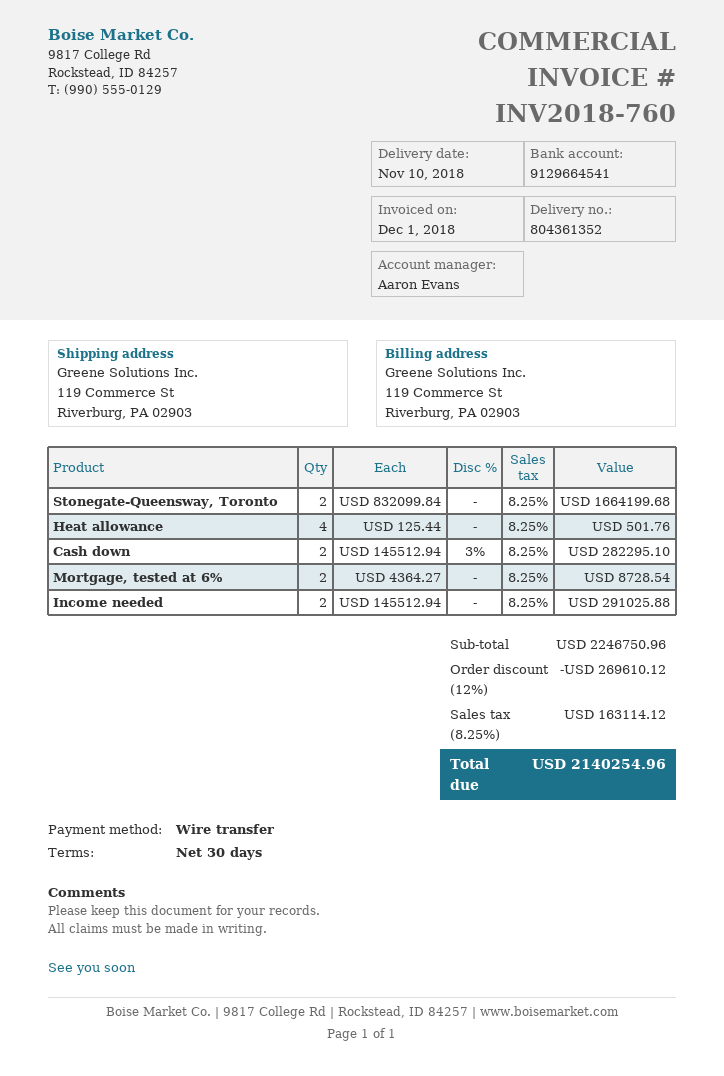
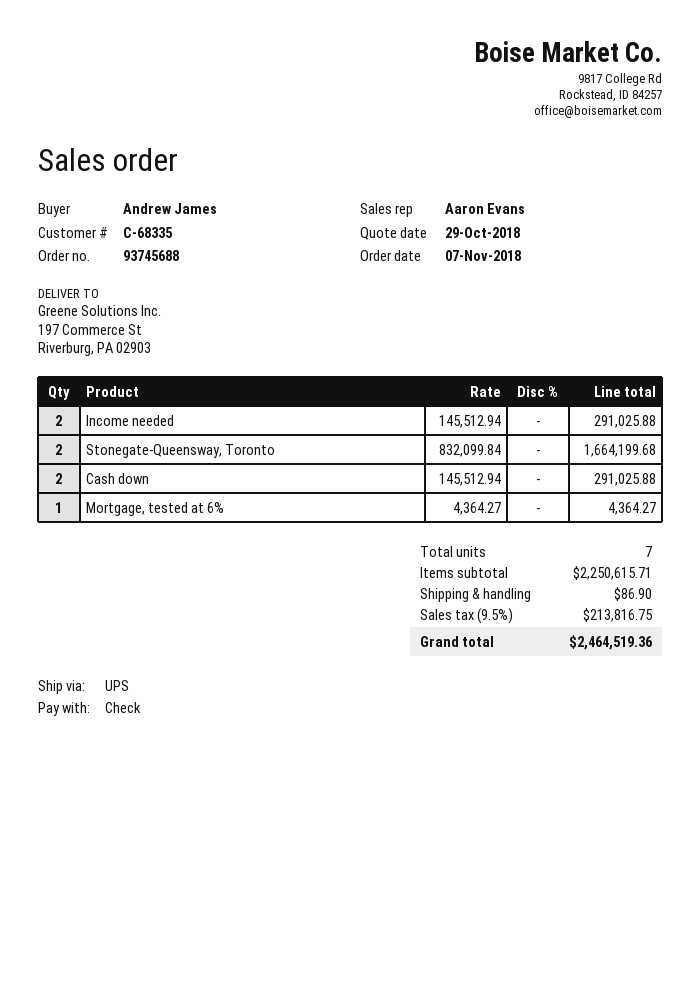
payment method: bank transfer -> cheque
ship to: 119 Commerce St, Riverburg, PA 02903 -> 197 Commerce St, Riverburg, PA 02903
Heat allowance: 4 x 125.44 = 501.76 -> none
Cash down: 2 x 145512.94 - 3% = 282295.10 -> 2 x 145512.94 = 291025.88
Mortgage, tested at 6%: 2 x 4364.27 = 8728.54 -> 1 x 4364.27 = 4364.27
subtotal: 2246750.96 -> 2250615.71
discount: 12% = 269610.12 -> none
shipping: none -> 86.90
tax: 8.25% = 163114.12 -> 9.5% = 213816.75
total: 2140254.96 -> 2464519.36

